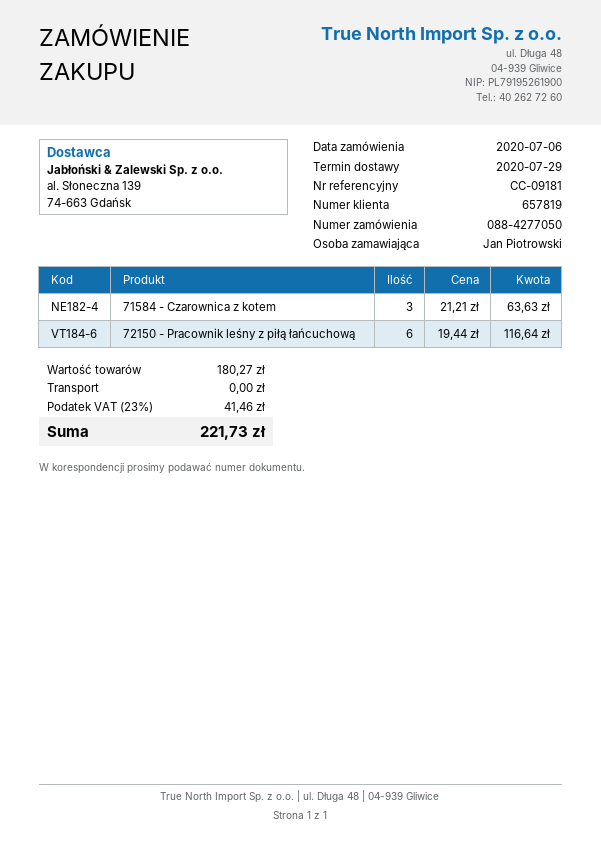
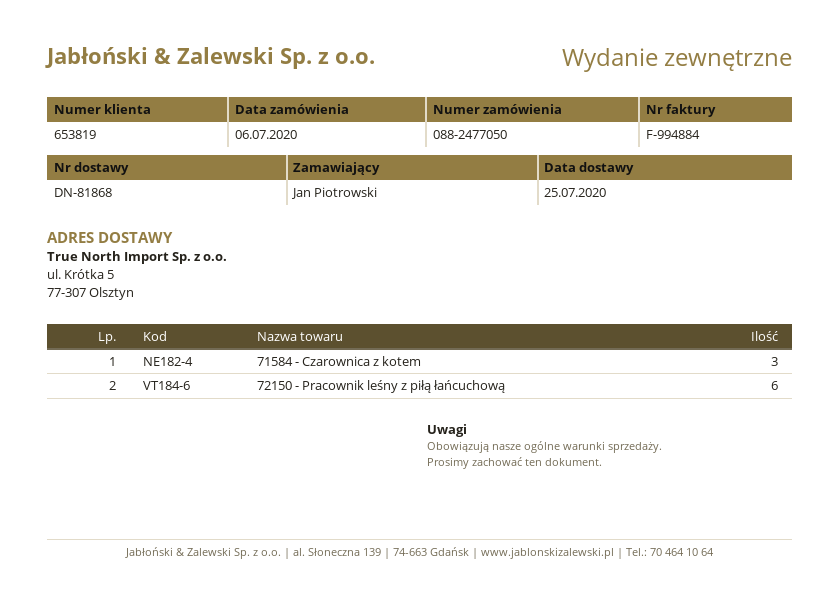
order number: 088-4277050 -> 088-2477050
delivery date: 2020-07-29 -> 2020-07-25
customer number: 657819 -> 653819

